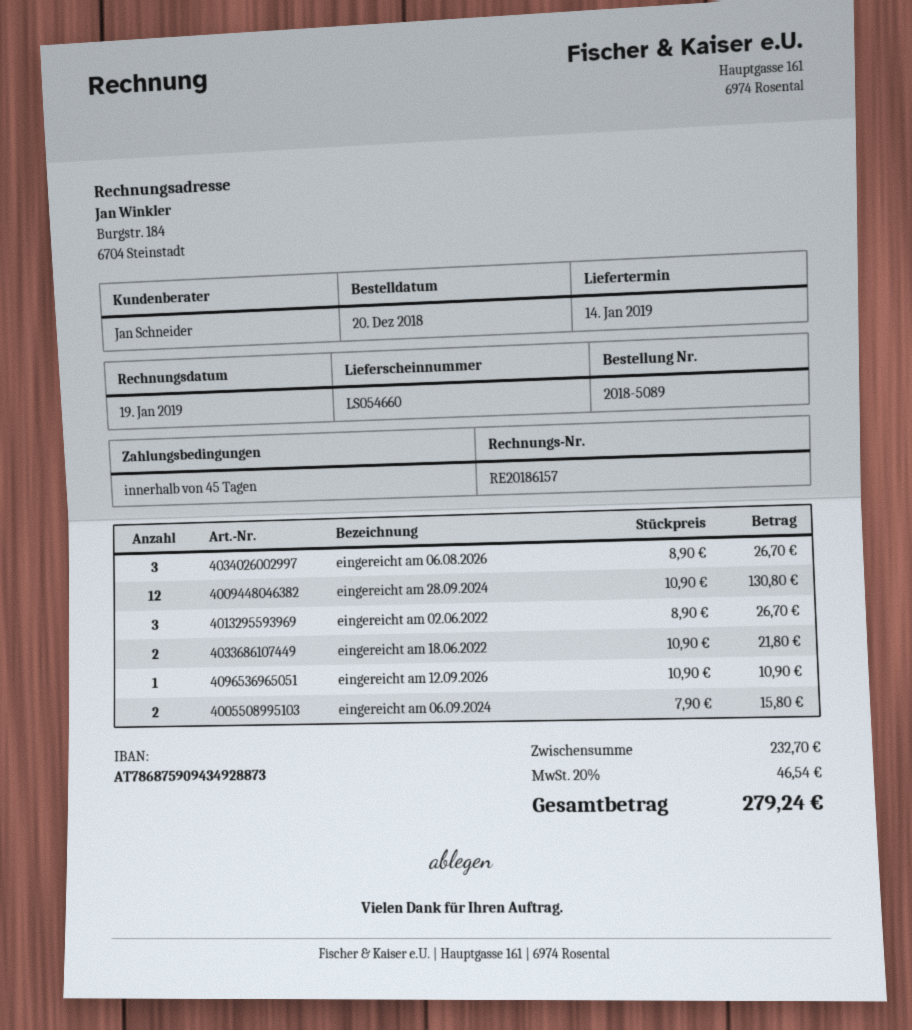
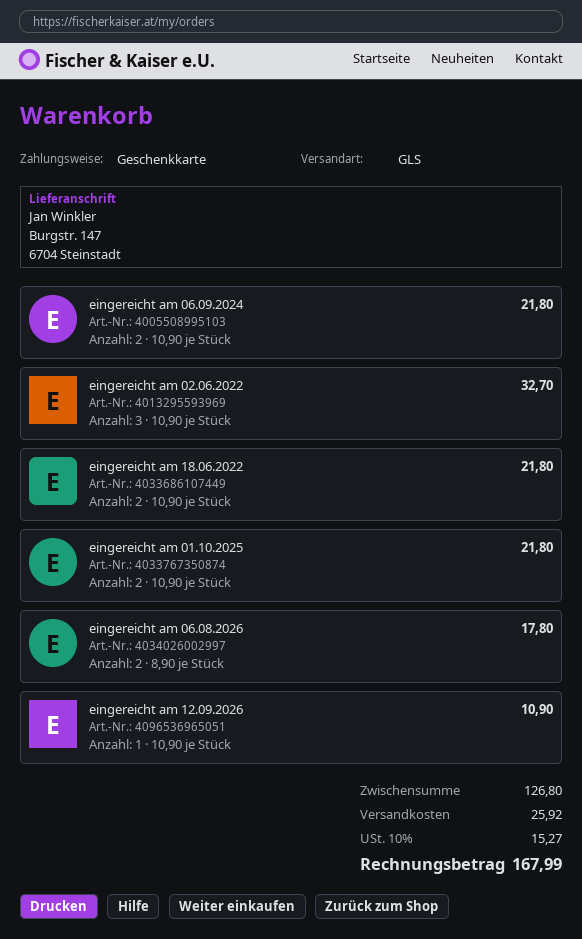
eingereicht am 06.08.2026: 3 x 8.90 = 26.70 -> 2 x 8.90 = 17.80
eingereicht am 28.09.2024: 12 x 10.90 = 130.80 -> none
eingereicht am 02.06.2022: 3 x 8.90 = 26.70 -> 3 x 10.90 = 32.70
eingereicht am 06.09.2024: 2 x 7.90 = 15.80 -> 2 x 10.90 = 21.80
eingereicht am 01.10.2025: none -> 2 x 10.90 = 21.80
subtotal: 232.70 -> 126.80
shipping: none -> 25.92
tax: 20% = 46.54 -> 10% = 15.27
total: 279.24 -> 167.99

